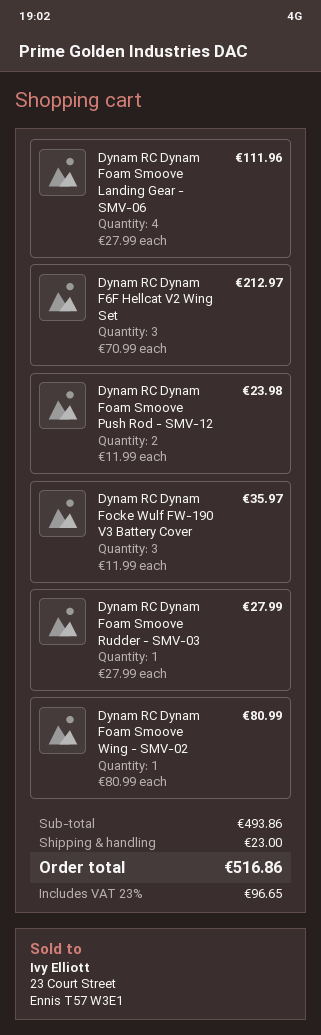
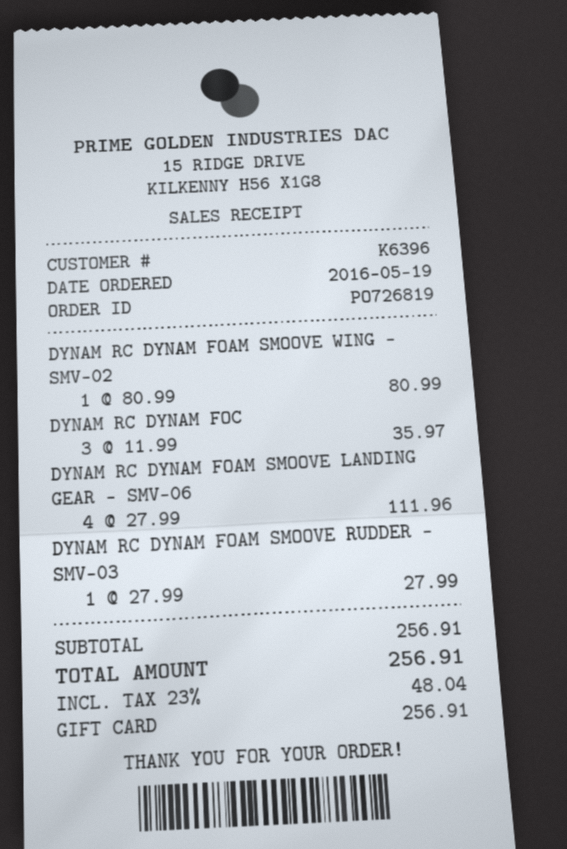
Dynam RC Dynam F6F Hellcat V2 Wing Set: 3 x 70.99 = 212.97 -> none
Dynam RC Dynam Foam Smoove Push Rod - SMV-12: 2 x 11.99 = 23.98 -> none
subtotal: 493.86 -> 256.91
shipping: 23.00 -> none
tax: 23% = 96.65 -> 23% = 48.04
total: 516.86 -> 256.91

